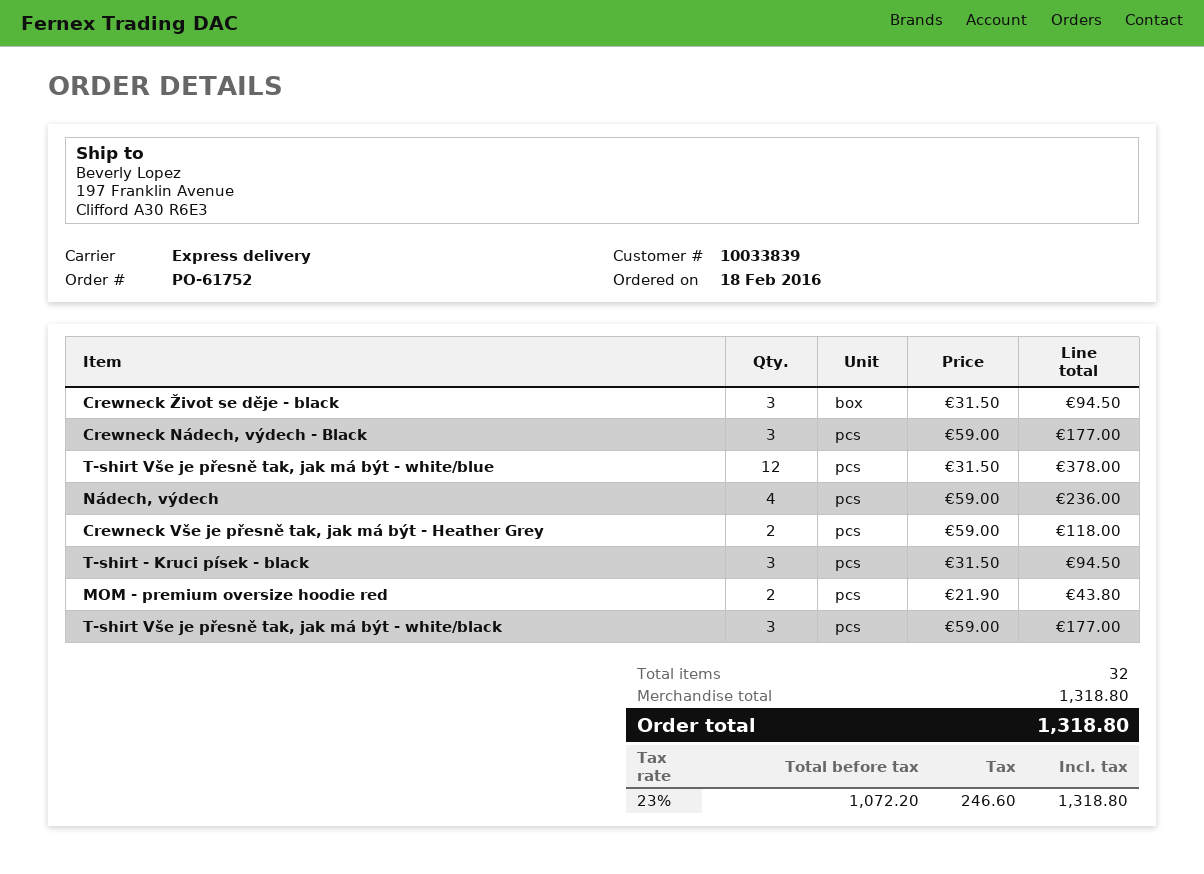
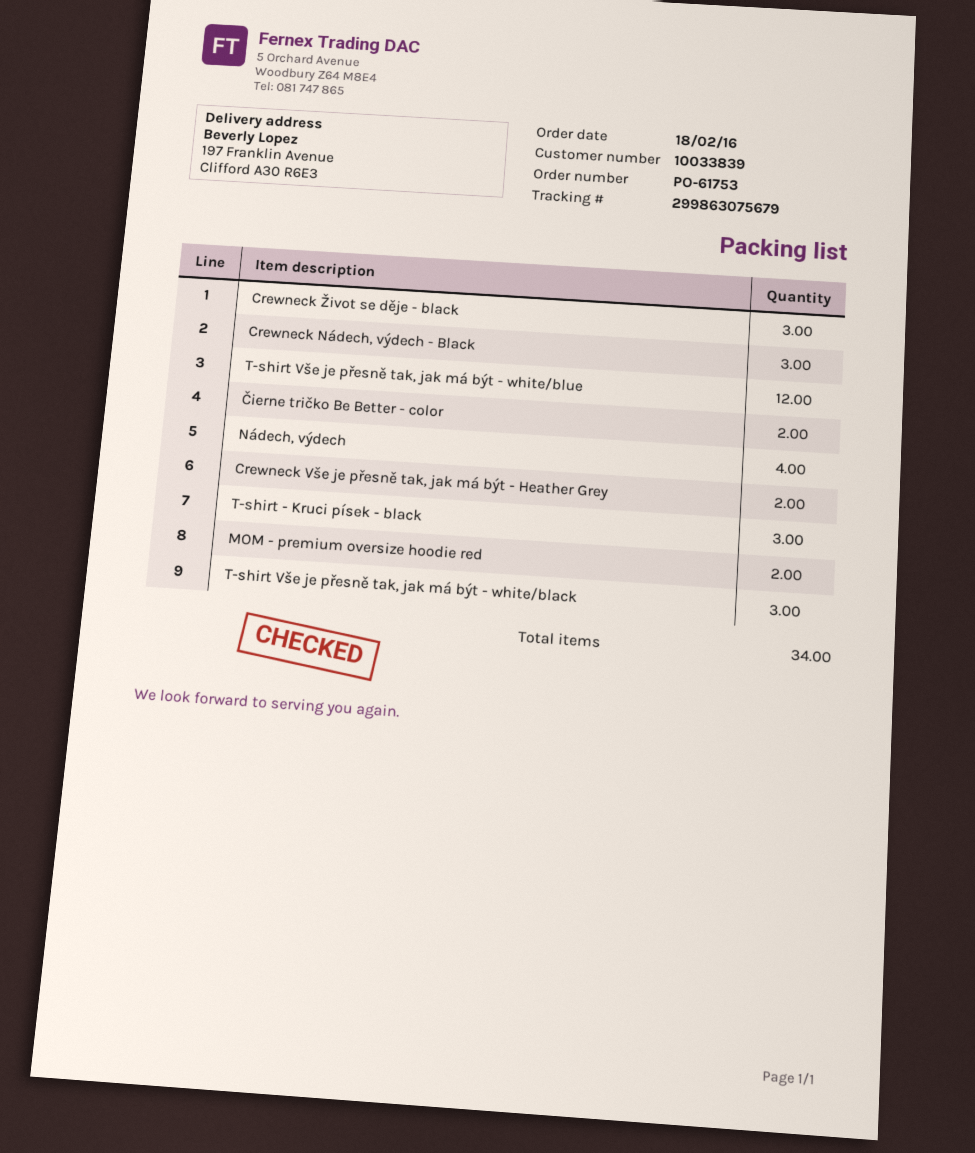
order number: PO-61752 -> PO-61753
Čierne tričko Be Better - color: none -> 2
total quantity: 32 -> 34

